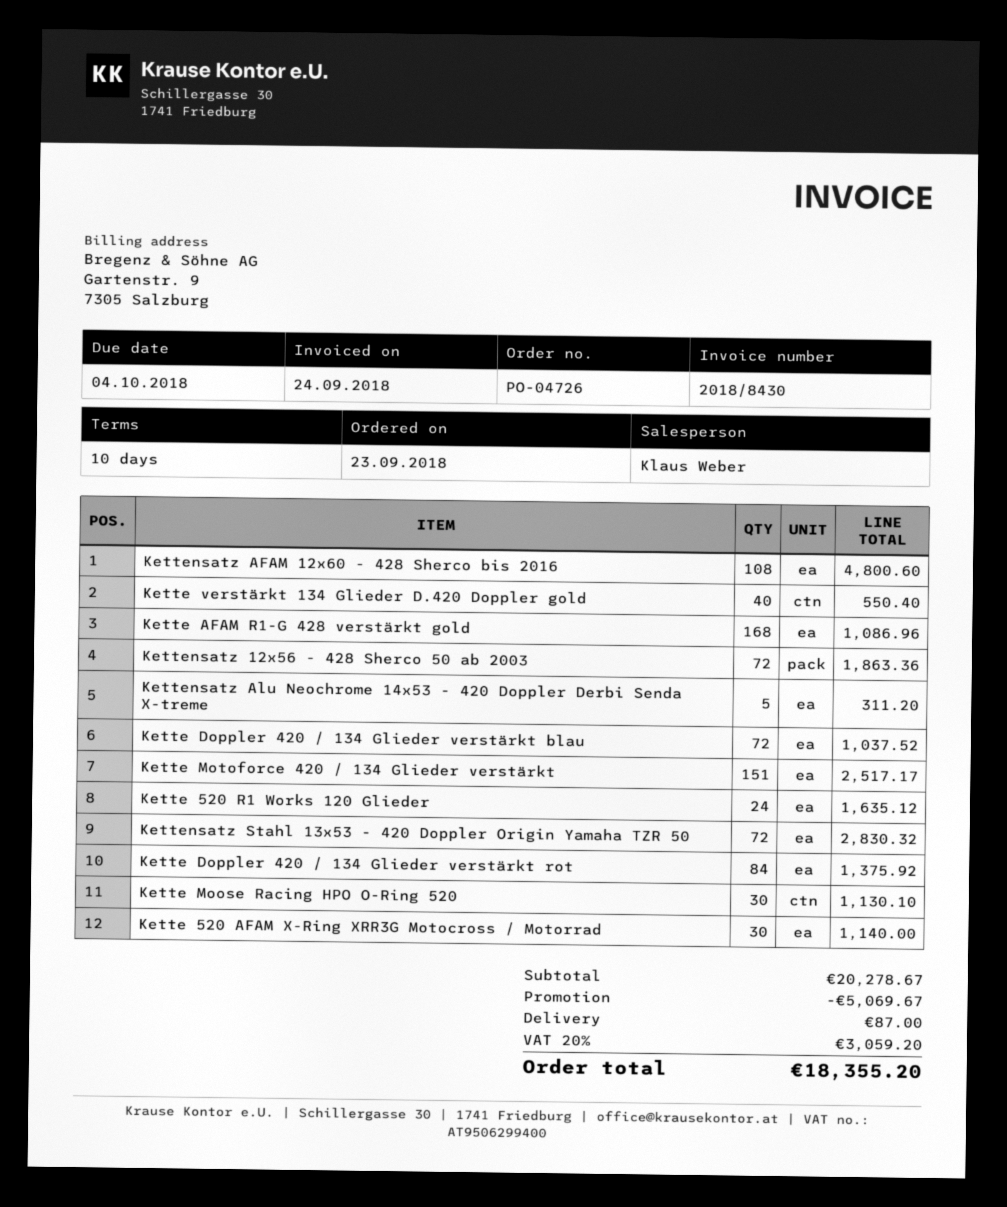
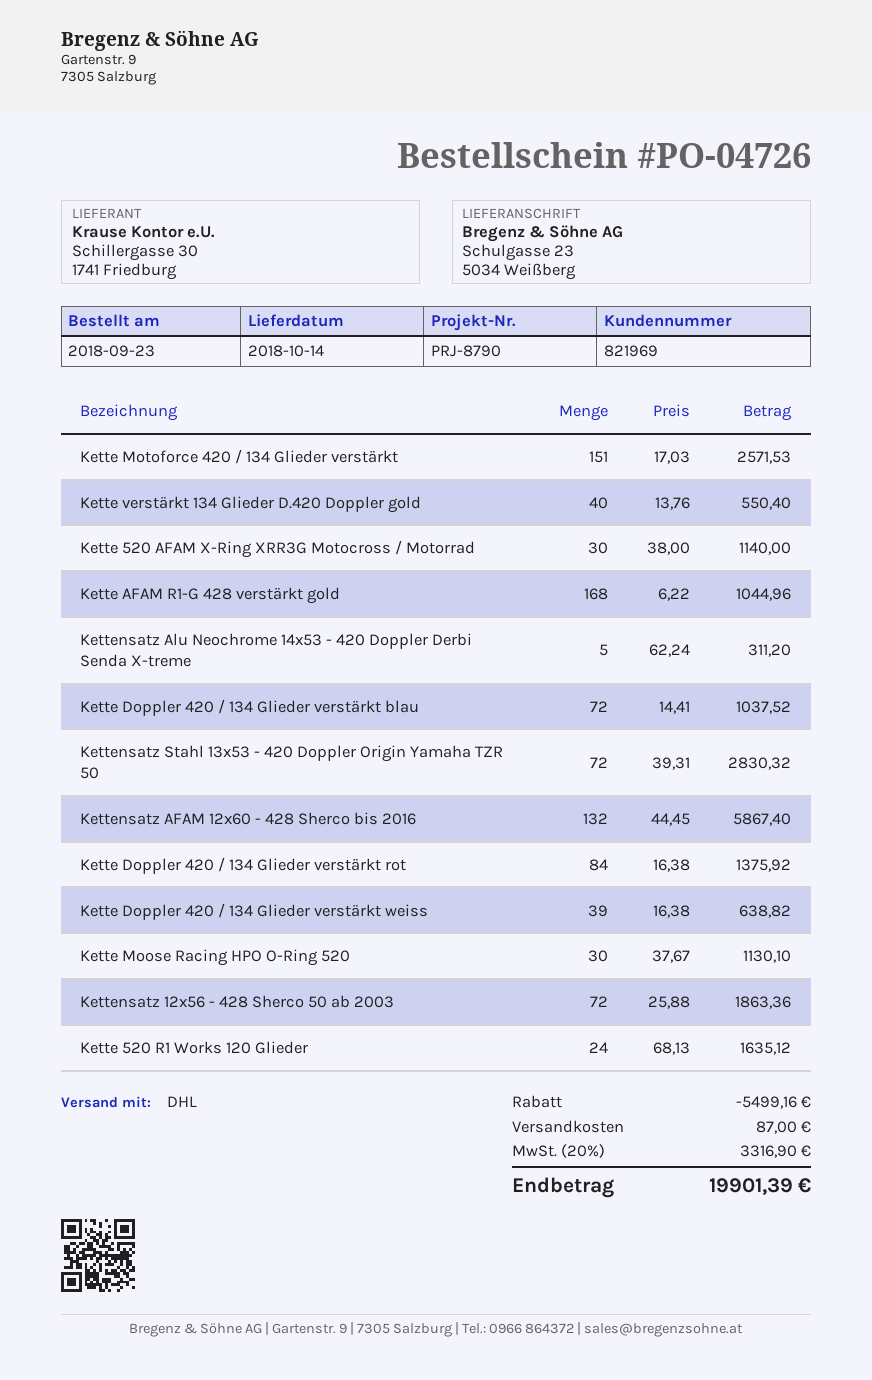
Kettensatz AFAM 12x60 - 428 Sherco bis 2016: 108 for 4800.60 -> 132 for 5867.40
Kette AFAM R1-G 428 verstärkt gold: 168 for 1086.96 -> 168 for 1044.96
Kette Motoforce 420 / 134 Glieder verstärkt: 151 for 2517.17 -> 151 for 2571.53
Kette Doppler 420 / 134 Glieder verstärkt weiss: none -> 39 for 638.82
discount: 5069.67 -> 5499.16
tax: 20% = 3059.20 -> 20% = 3316.90
total: 18355.20 -> 19901.39

